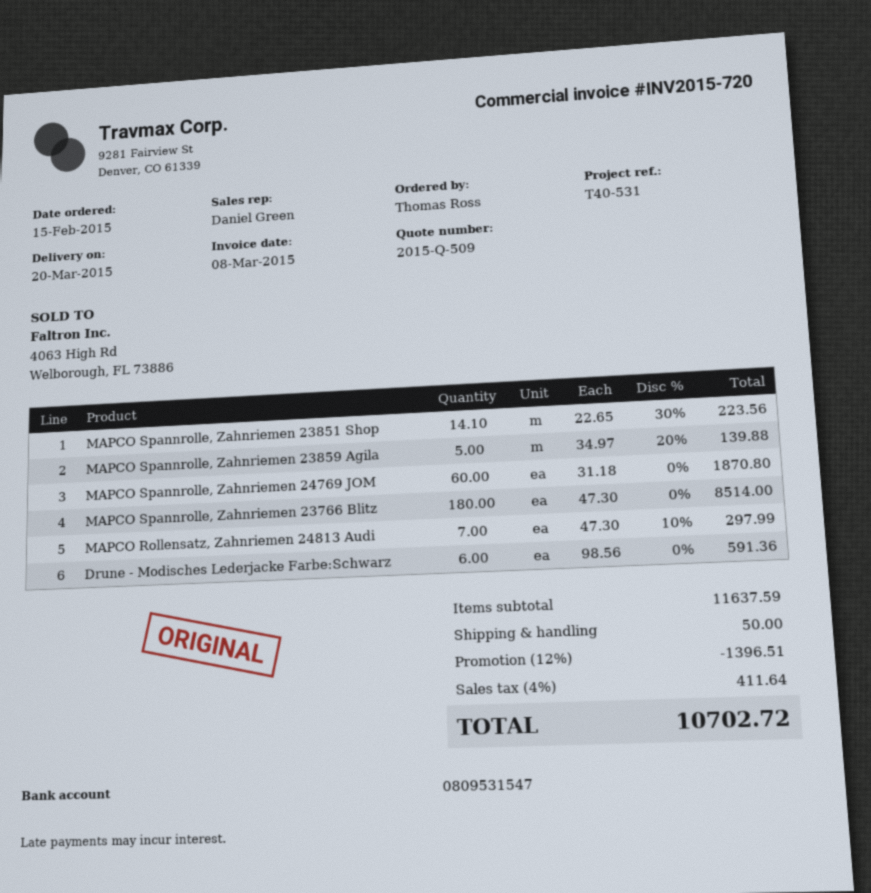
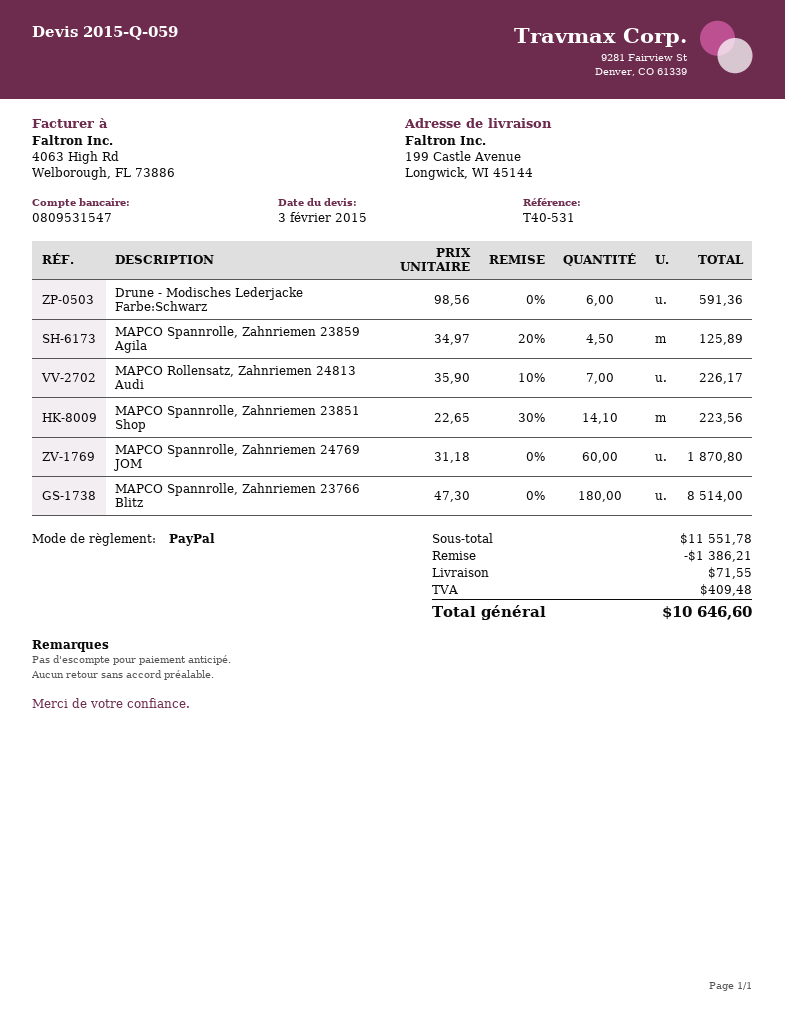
quote number: 2015-Q-509 -> 2015-Q-059
MAPCO Spannrolle, Zahnriemen 23859 Agila: 5 x 34.97 - 20% = 139.88 -> 4.5 x 34.97 - 20% = 125.89
MAPCO Rollensatz, Zahnriemen 24813 Audi: 7 x 47.30 - 10% = 297.99 -> 7 x 35.90 - 10% = 226.17
subtotal: 11637.59 -> 11551.78
discount: 1396.51 -> 1386.21
shipping: 50.00 -> 71.55
tax: 411.64 -> 409.48
total: 10702.72 -> 10646.60

